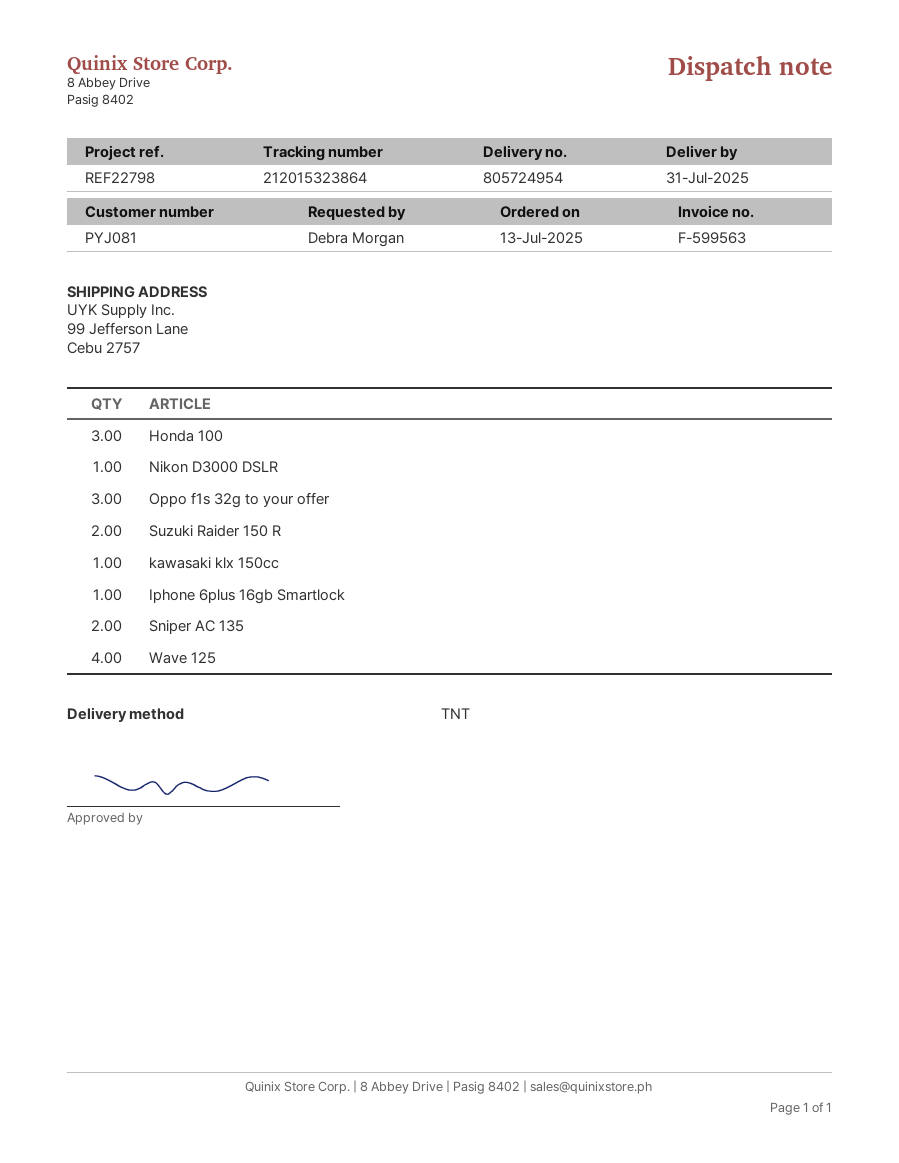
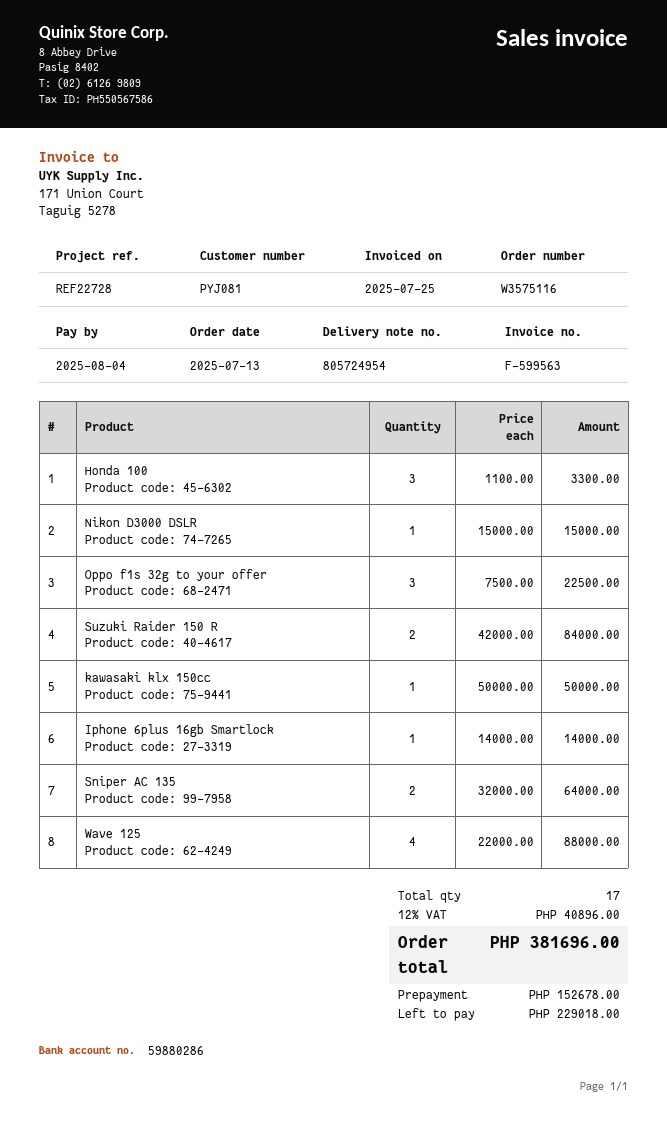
reference: REF22798 -> REF22728

